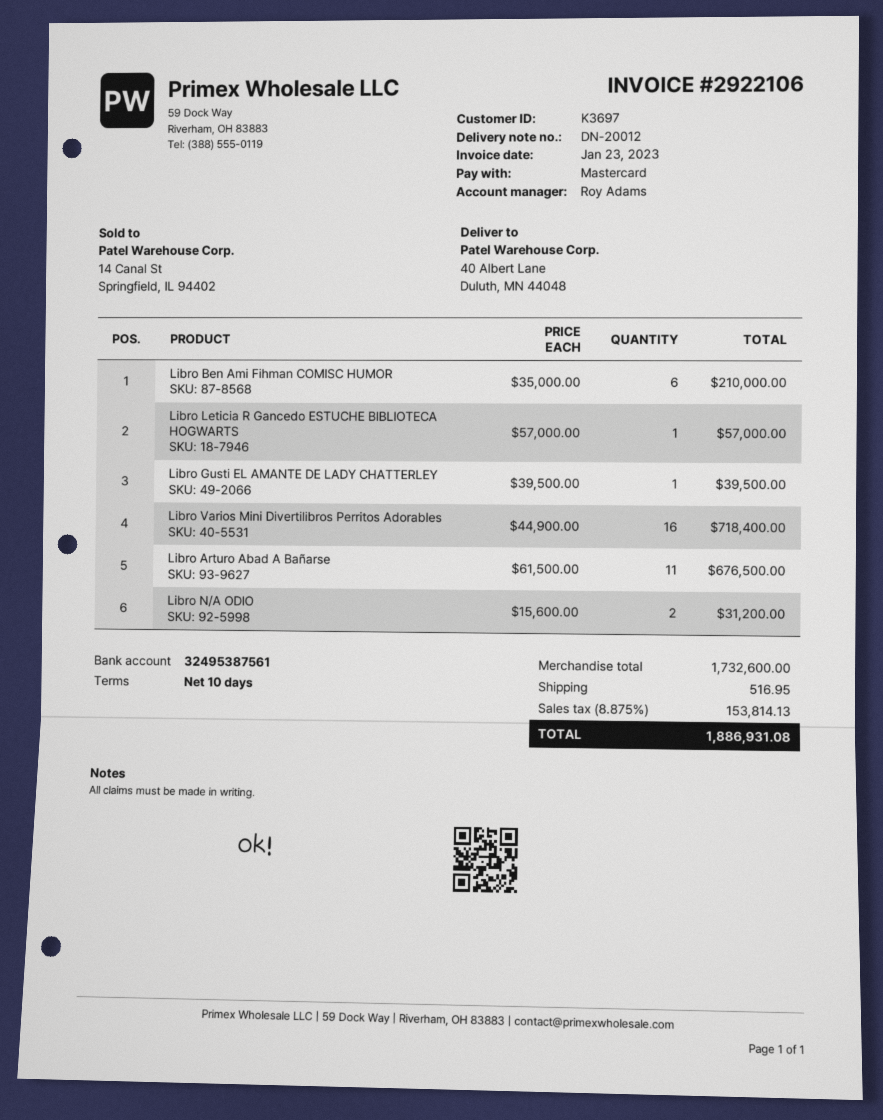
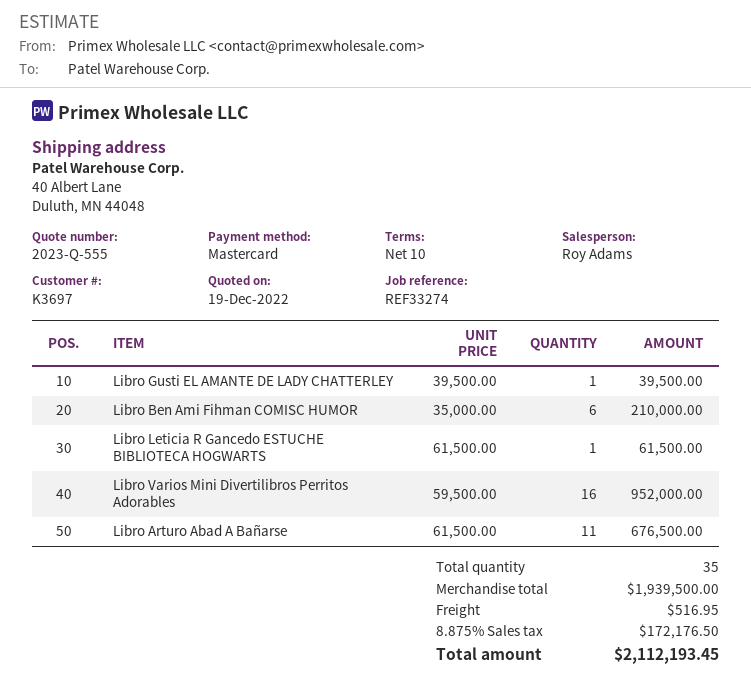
Libro Leticia R Gancedo ESTUCHE BIBLIOTECA HOGWARTS: 1 x 57000.00 = 57000.00 -> 1 x 61500.00 = 61500.00
Libro Varios Mini Divertilibros Perritos Adorables: 16 x 44900.00 = 718400.00 -> 16 x 59500.00 = 952000.00
Libro N/A ODIO: 2 x 15600.00 = 31200.00 -> none
subtotal: 1732600.00 -> 1939500.00
tax: 8.875% = 153814.13 -> 8.875% = 172176.50
total: 1886931.08 -> 2112193.45

